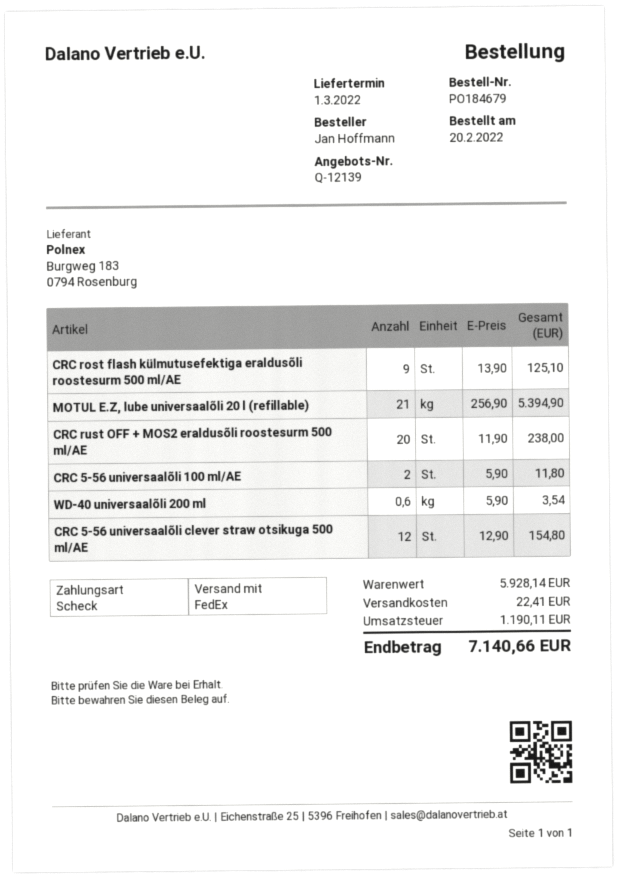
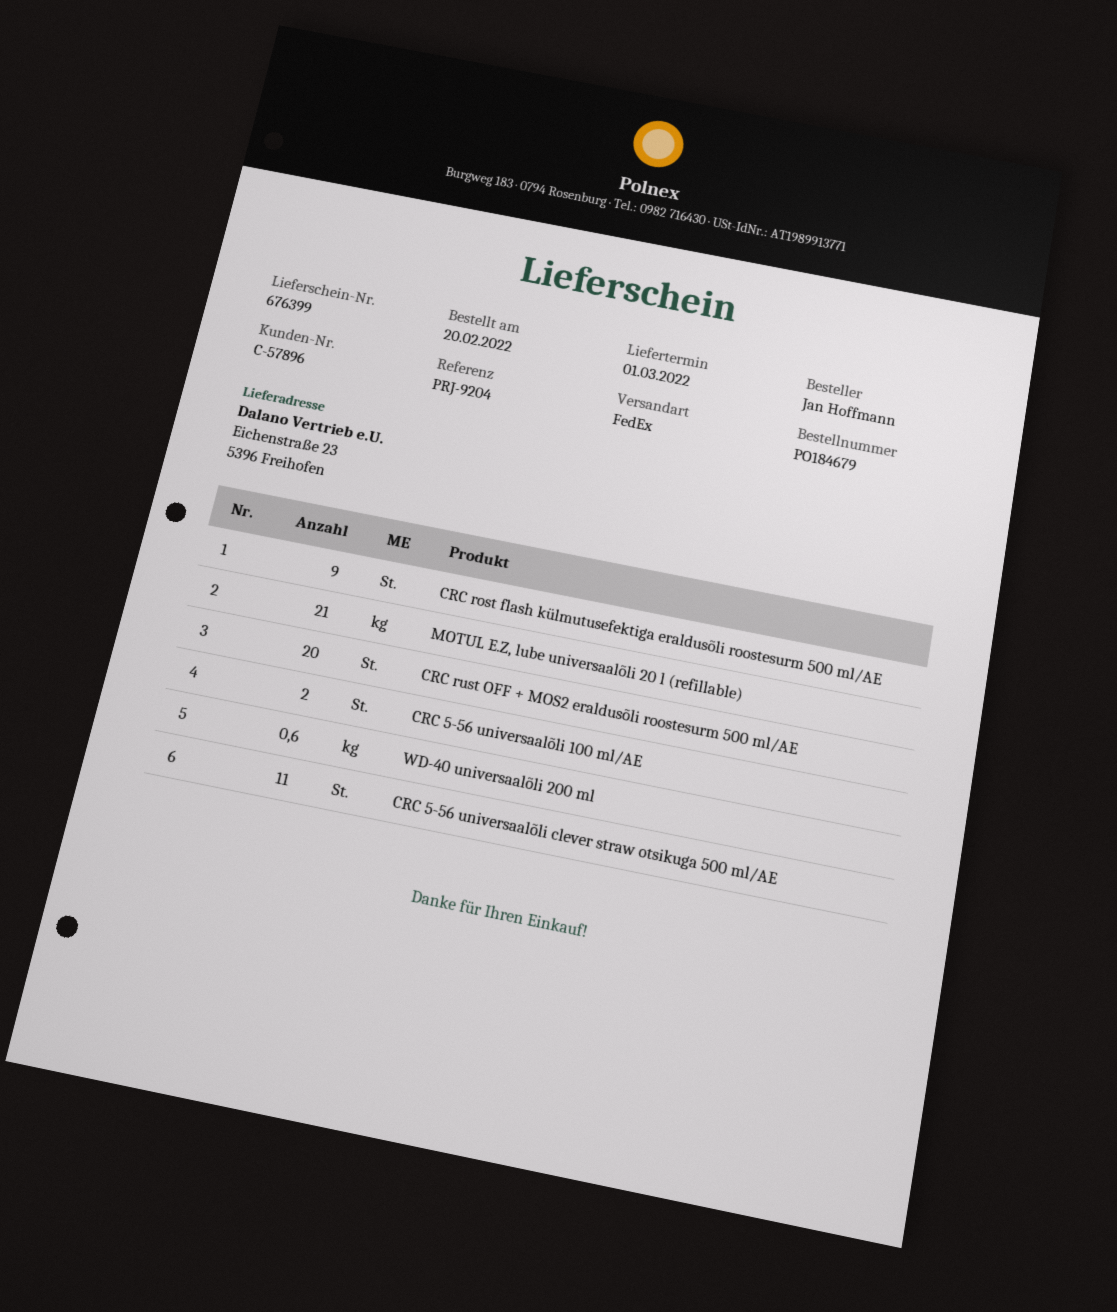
CRC 5-56 universaalõli clever straw otsikuga 500 ml/AE: 12 -> 11

